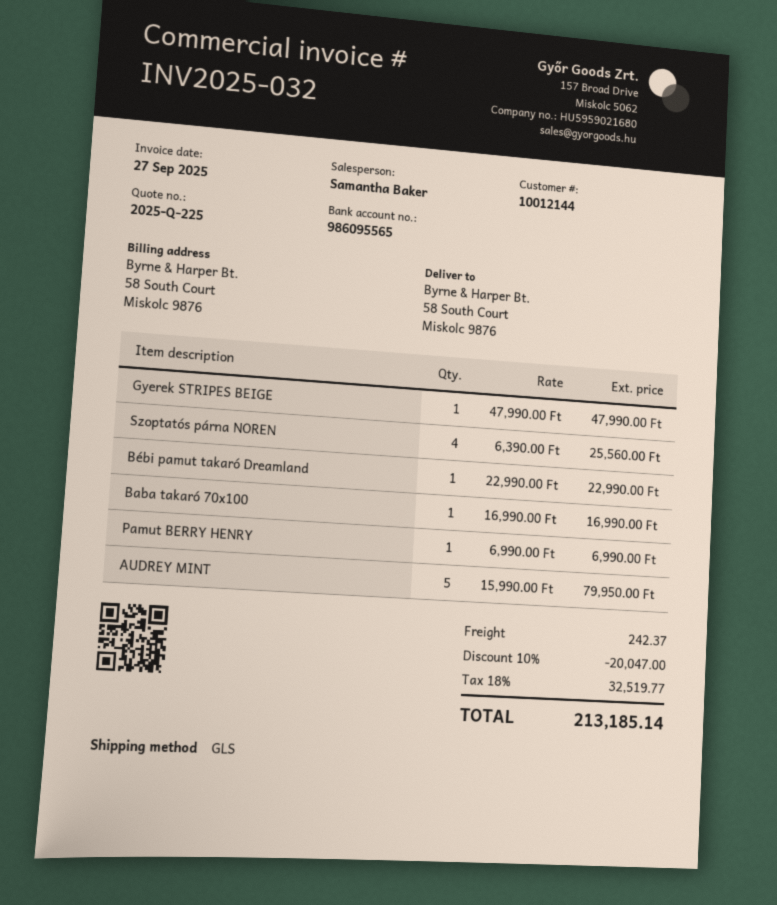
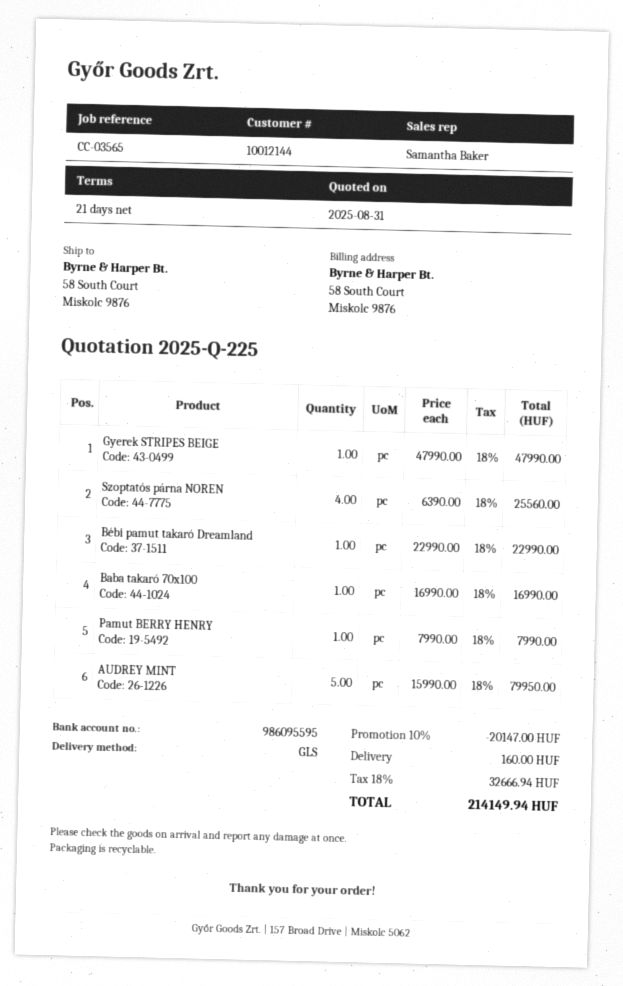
bank account: 986095565 -> 986095595
Pamut BERRY HENRY: 1 x 6990.00 = 6990.00 -> 1 x 7990.00 = 7990.00
discount: 10% = 20047.00 -> 10% = 20147.00
shipping: 242.37 -> 160.00
tax: 18% = 32519.77 -> 18% = 32666.94
total: 213185.14 -> 214149.94

